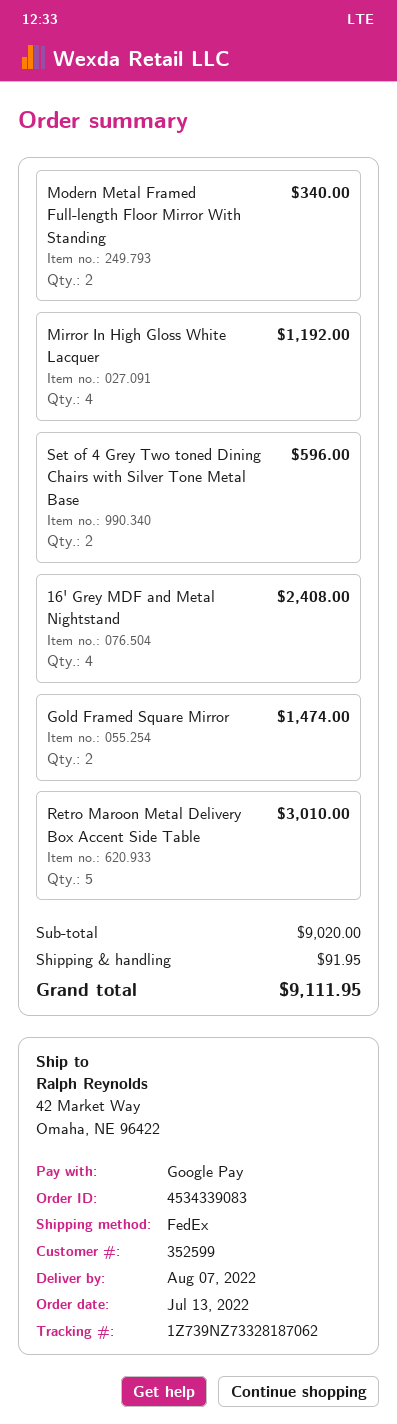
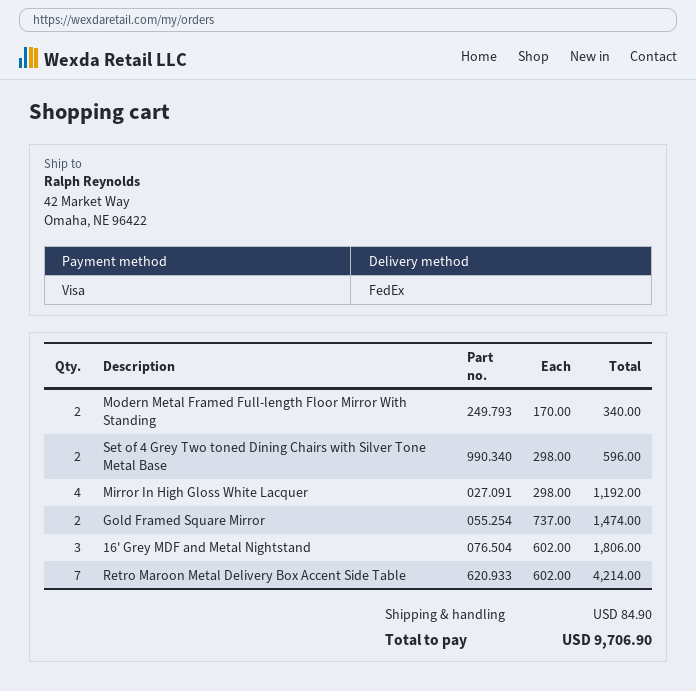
payment method: Google Pay -> Visa
16' Grey MDF and Metal Nightstand: 4 for 2408.00 -> 3 for 1806.00
Retro Maroon Metal Delivery Box Accent Side Table: 5 for 3010.00 -> 7 for 4214.00
shipping: 91.95 -> 84.90
total: 9111.95 -> 9706.90

